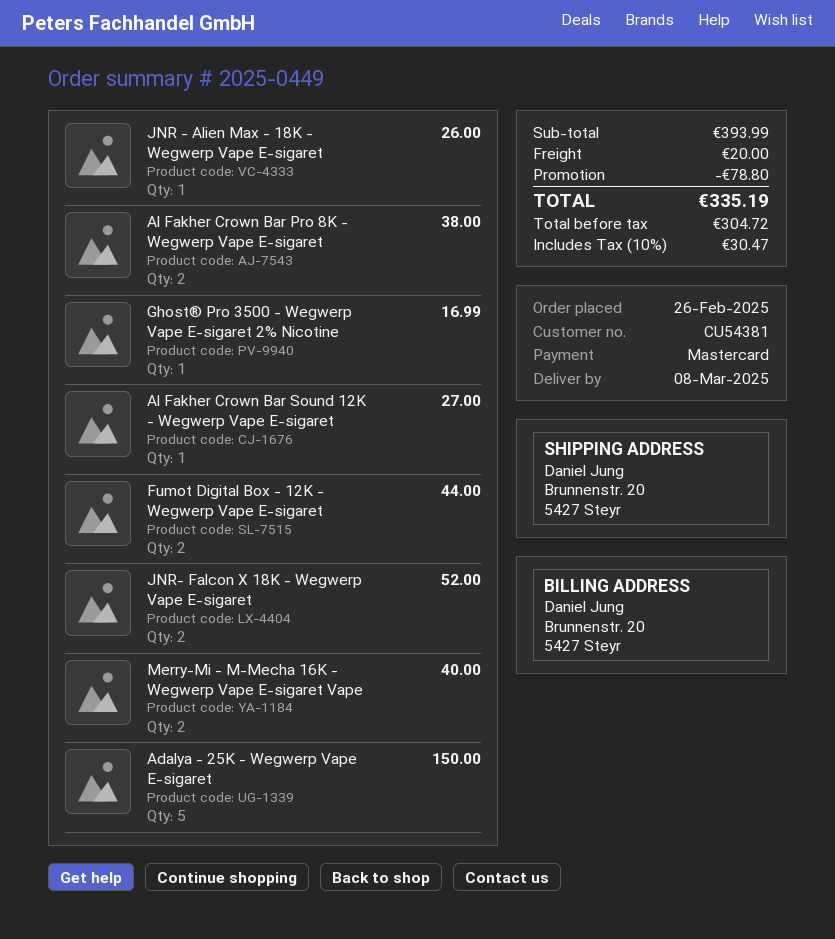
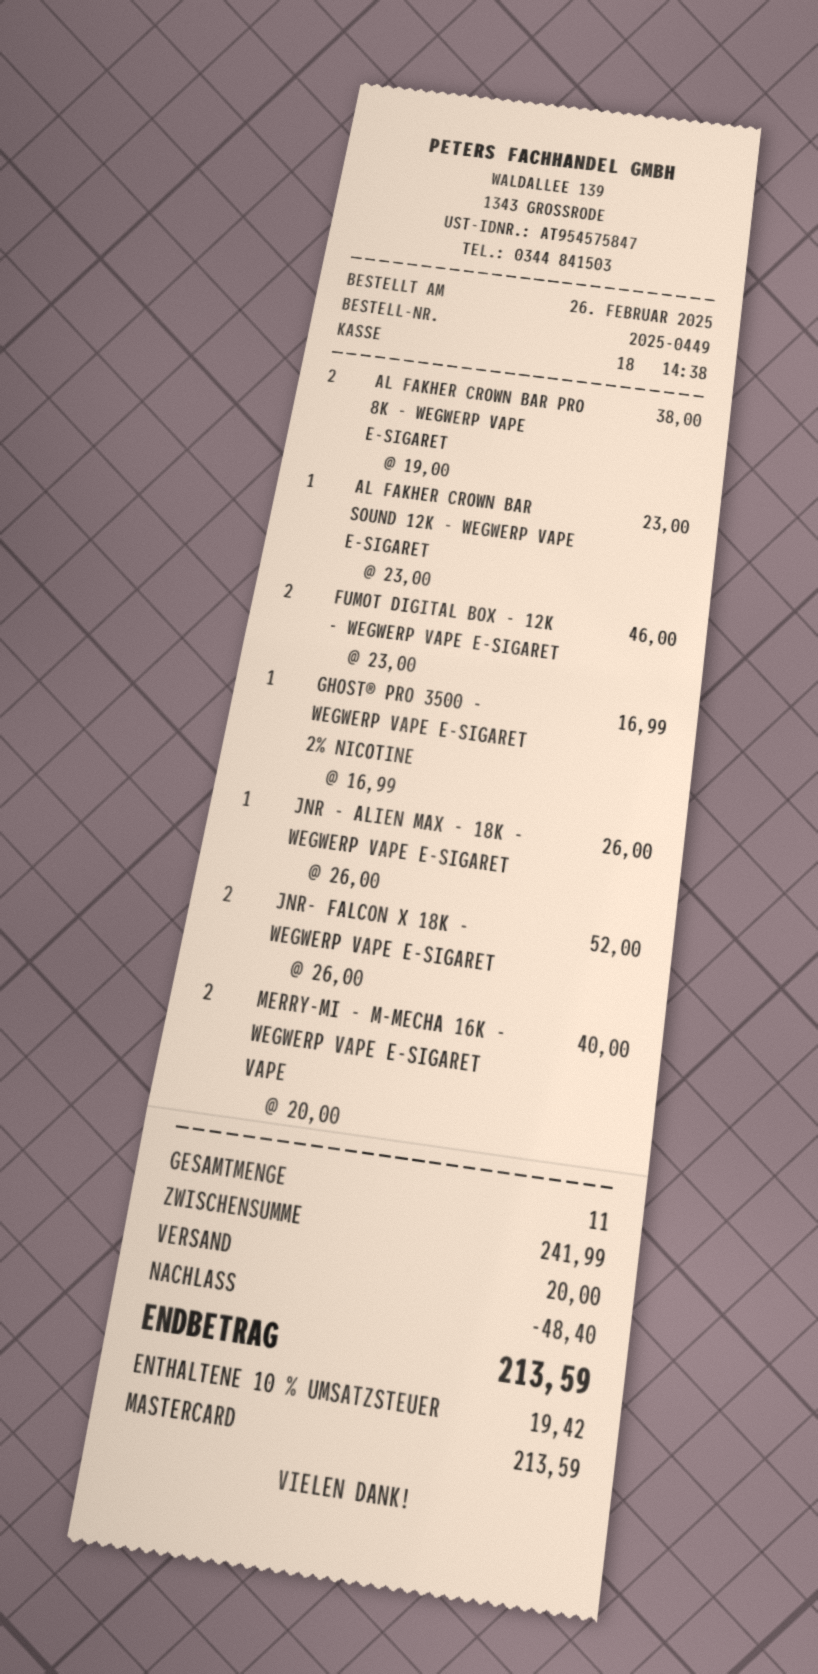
Al Fakher Crown Bar Sound 12K - Wegwerp Vape E-sigaret: 1 for 27.00 -> 1 for 23.00
Fumot Digital Box - 12K - Wegwerp Vape E-sigaret: 2 for 44.00 -> 2 for 46.00
Adalya - 25K - Wegwerp Vape E-sigaret: 5 for 150.00 -> none
subtotal: 393.99 -> 241.99
discount: 78.80 -> 48.40
tax: 10% = 30.47 -> 10% = 19.42
total: 335.19 -> 213.59

